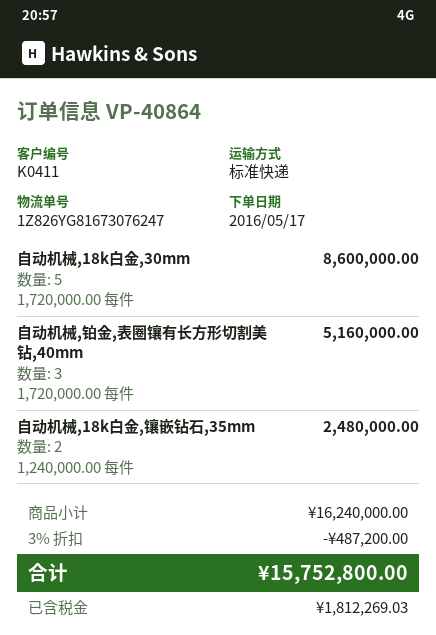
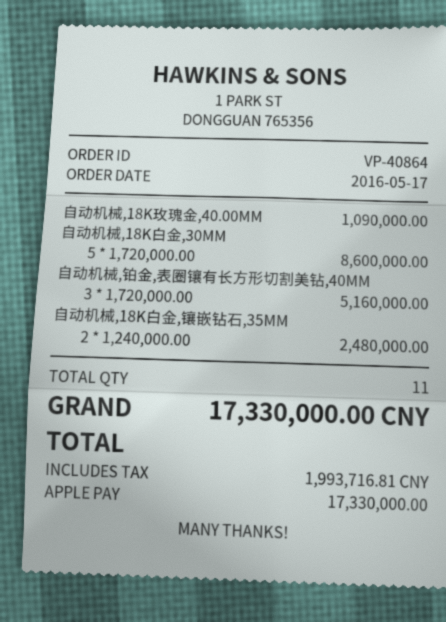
自动机械,18K玫瑰金,40.00MM: none -> 1 x 1090000.00 = 1090000.00
discount: 3% = 487200.00 -> none
tax: 1812269.03 -> 1993716.81
total: 15752800.00 -> 17330000.00

